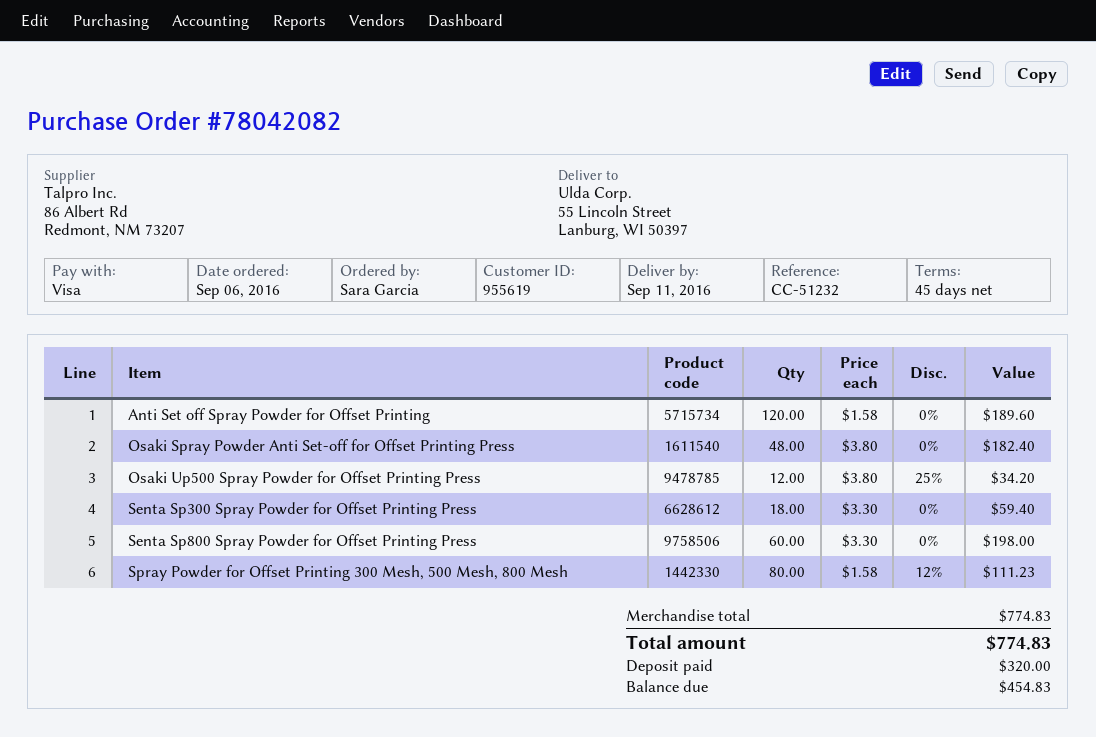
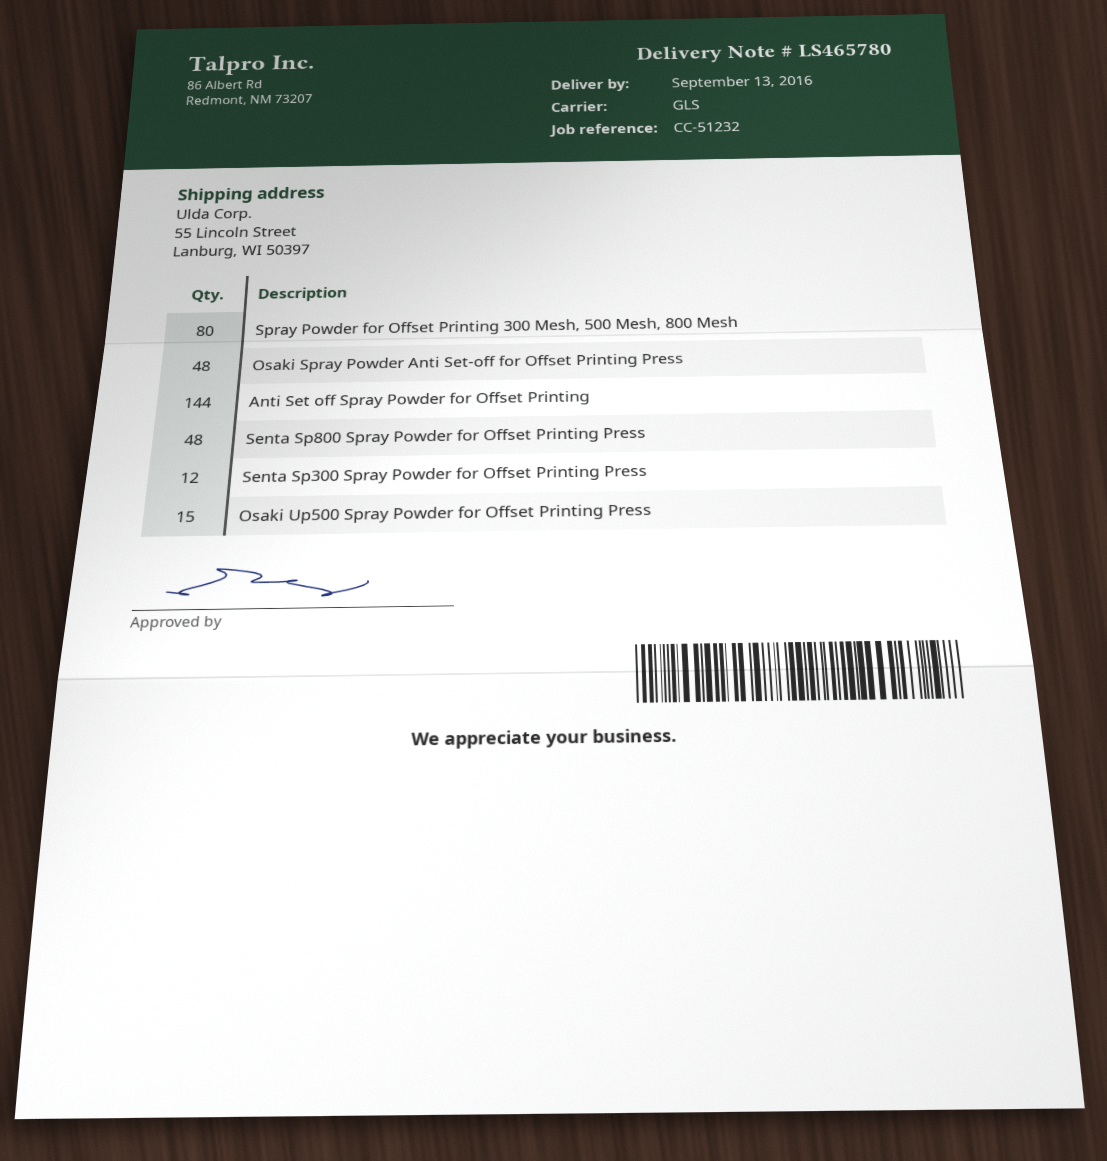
delivery date: 2016-09-11 -> 2016-09-13
Anti Set off Spray Powder for Offset Printing: 120 -> 144
Osaki Up500 Spray Powder for Offset Printing Press: 12 -> 15
Senta Sp300 Spray Powder for Offset Printing Press: 18 -> 12
Senta Sp800 Spray Powder for Offset Printing Press: 60 -> 48

